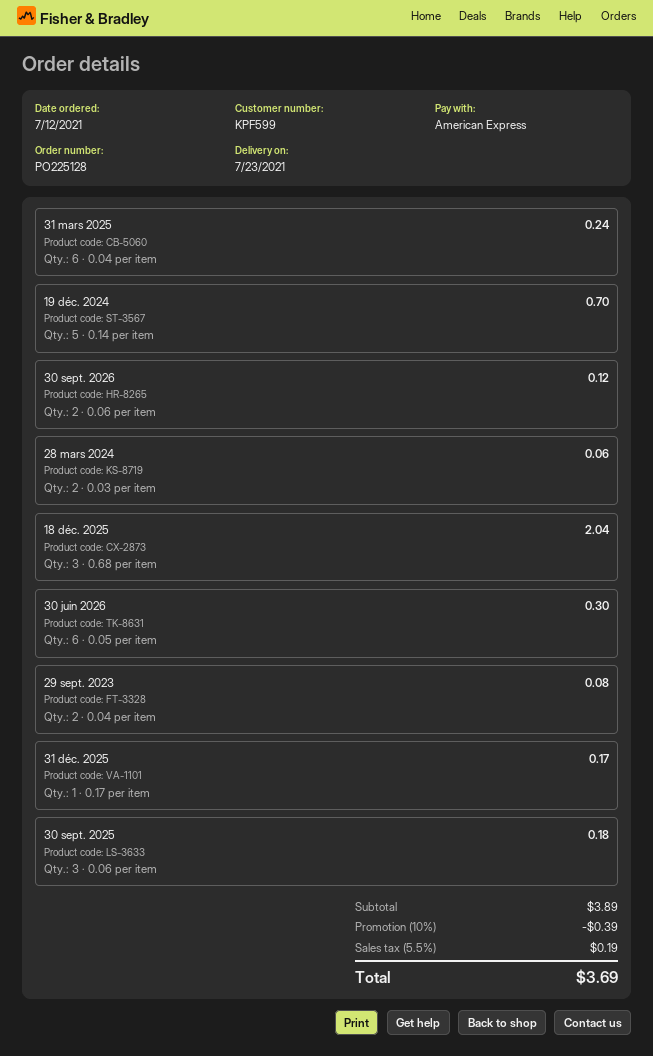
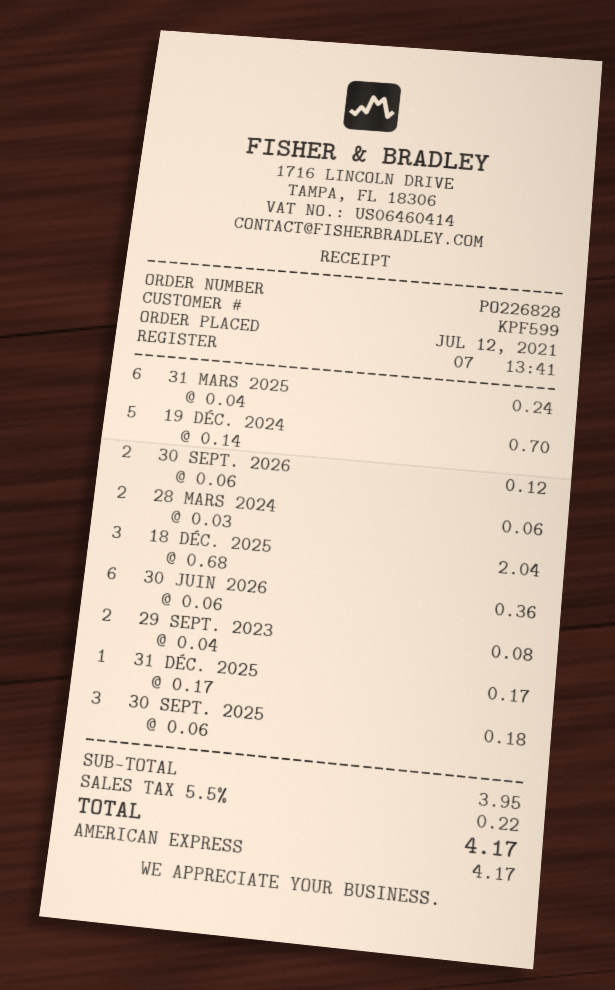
order number: PO225128 -> PO226828
30 juin 2026: 6 x 0.05 = 0.30 -> 6 x 0.06 = 0.36
subtotal: 3.89 -> 3.95
discount: 10% = 0.39 -> none
tax: 5.5% = 0.19 -> 5.5% = 0.22
total: 3.69 -> 4.17

